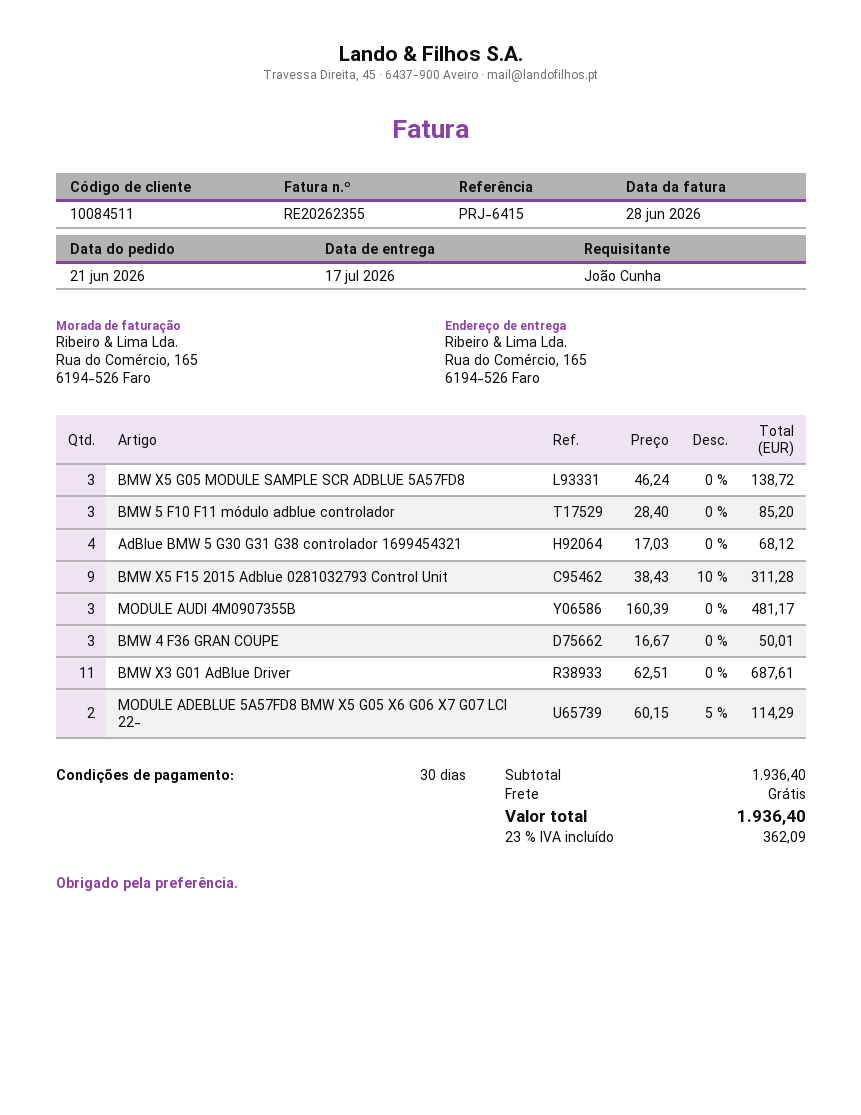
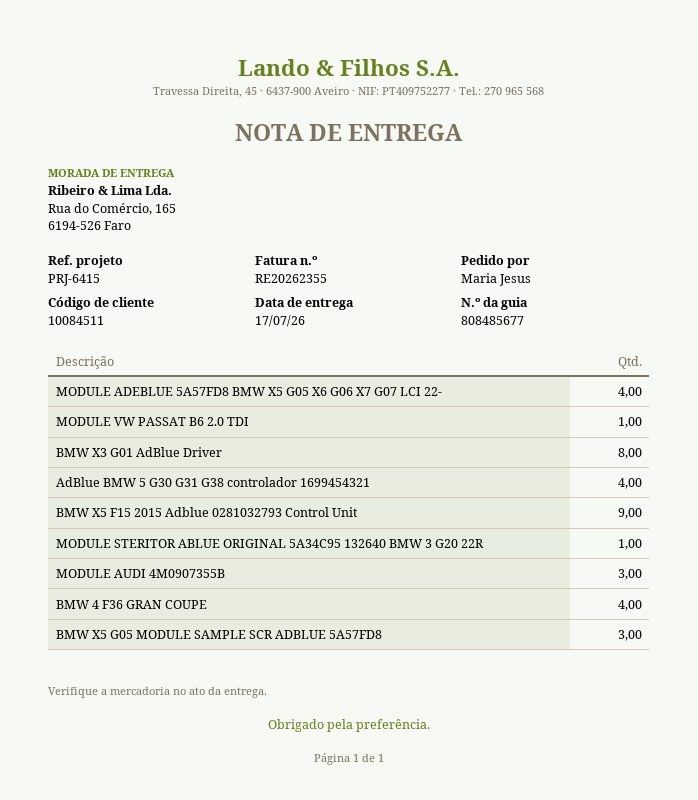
ordered by: João Cunha -> Maria Jesus
BMW 5 F10 F11 módulo adblue controlador: 3 -> none
BMW 4 F36 GRAN COUPE: 3 -> 4
BMW X3 G01 AdBlue Driver: 11 -> 8
MODULE ADEBLUE 5A57FD8 BMW X5 G05 X6 G06 X7 G07 LCI 22-: 2 -> 4
MODULE VW PASSAT B6 2.0 TDI: none -> 1
MODULE STERITOR ABLUE ORIGINAL 5A34C95 132640 BMW 3 G20 22R: none -> 1

